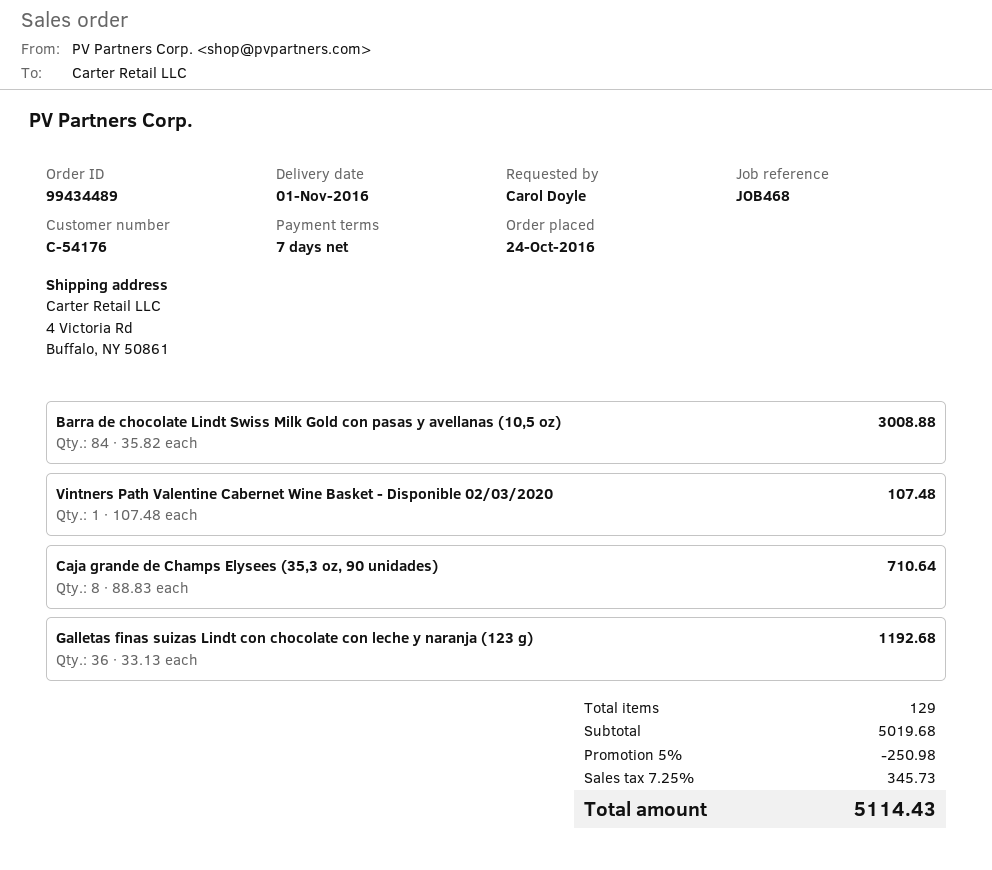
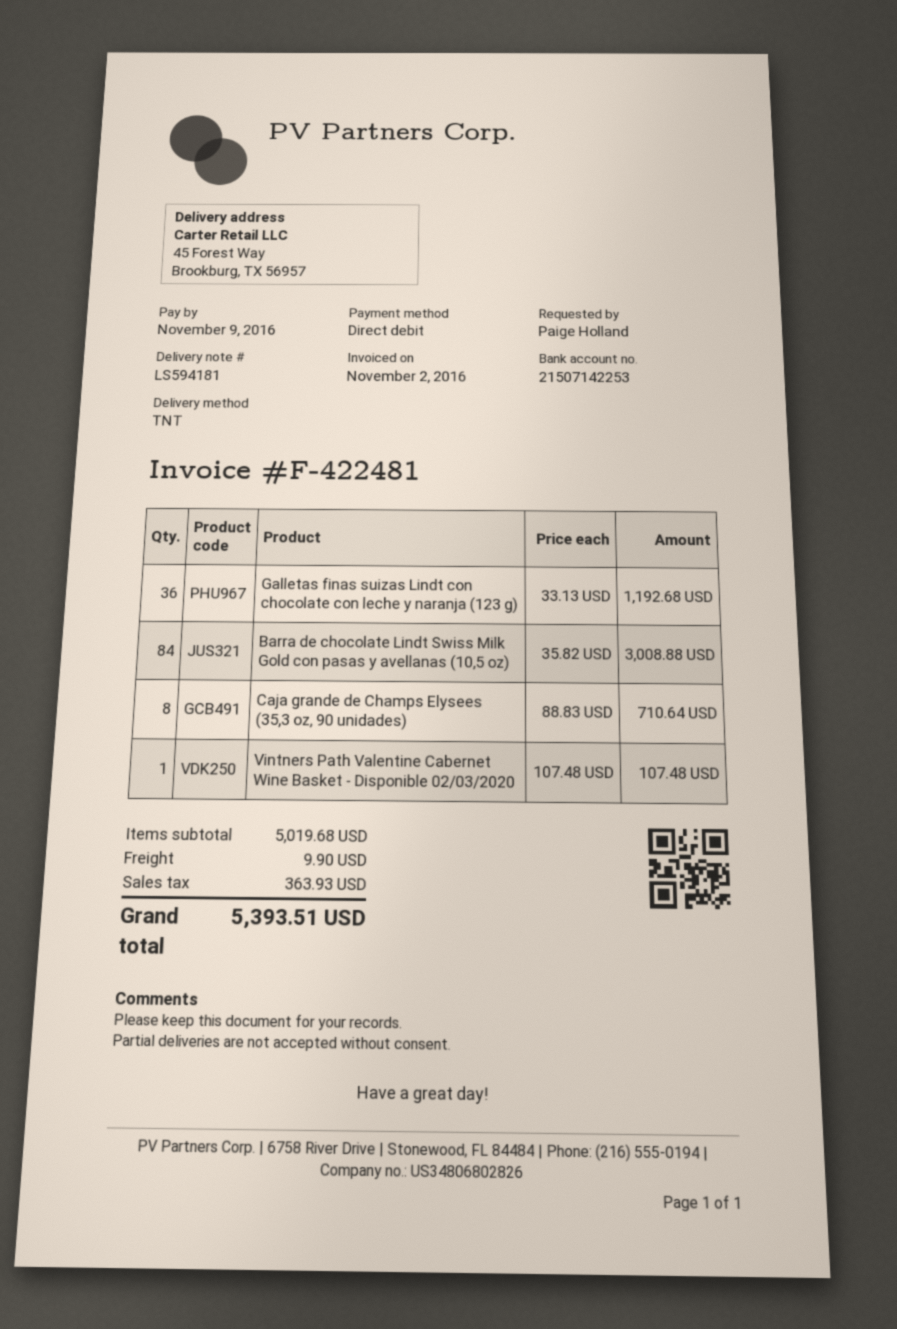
ordered by: Carol Doyle -> Paige Holland
ship to: 4 Victoria Rd, Buffalo, NY 50861 -> 45 Forest Way, Brookburg, TX 56957
discount: 5% = 250.98 -> none
shipping: none -> 9.90
tax: 345.73 -> 363.93
total: 5114.43 -> 5393.51

